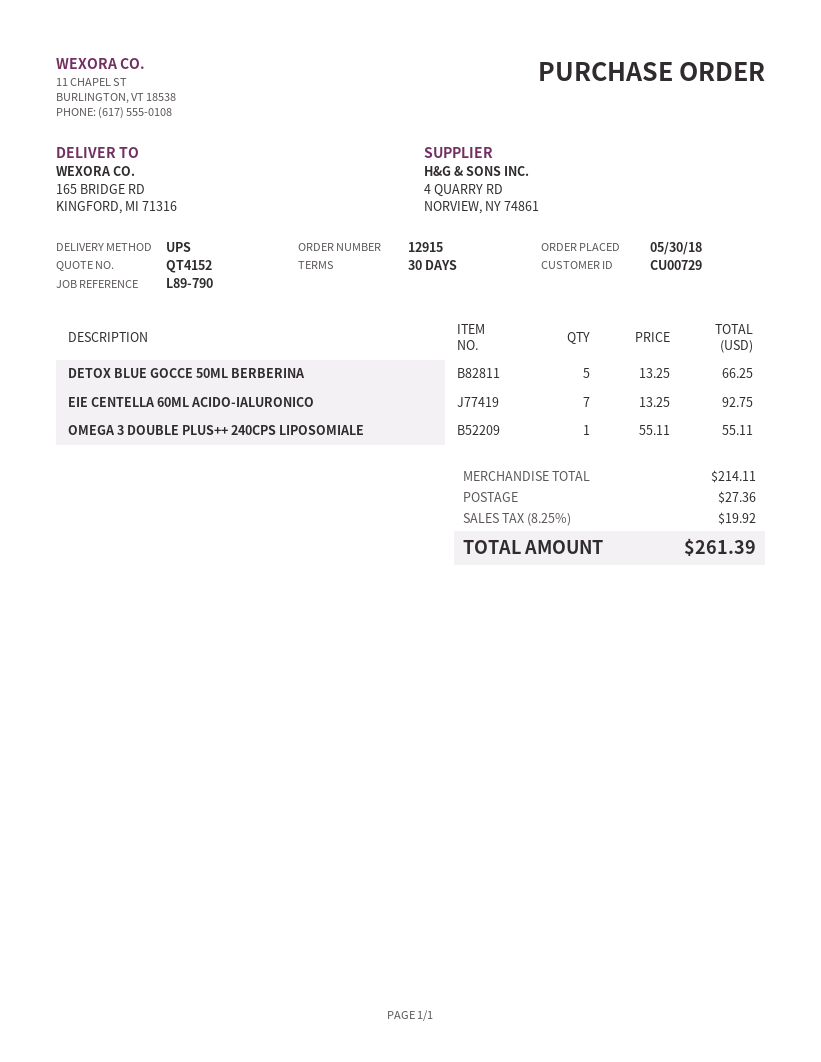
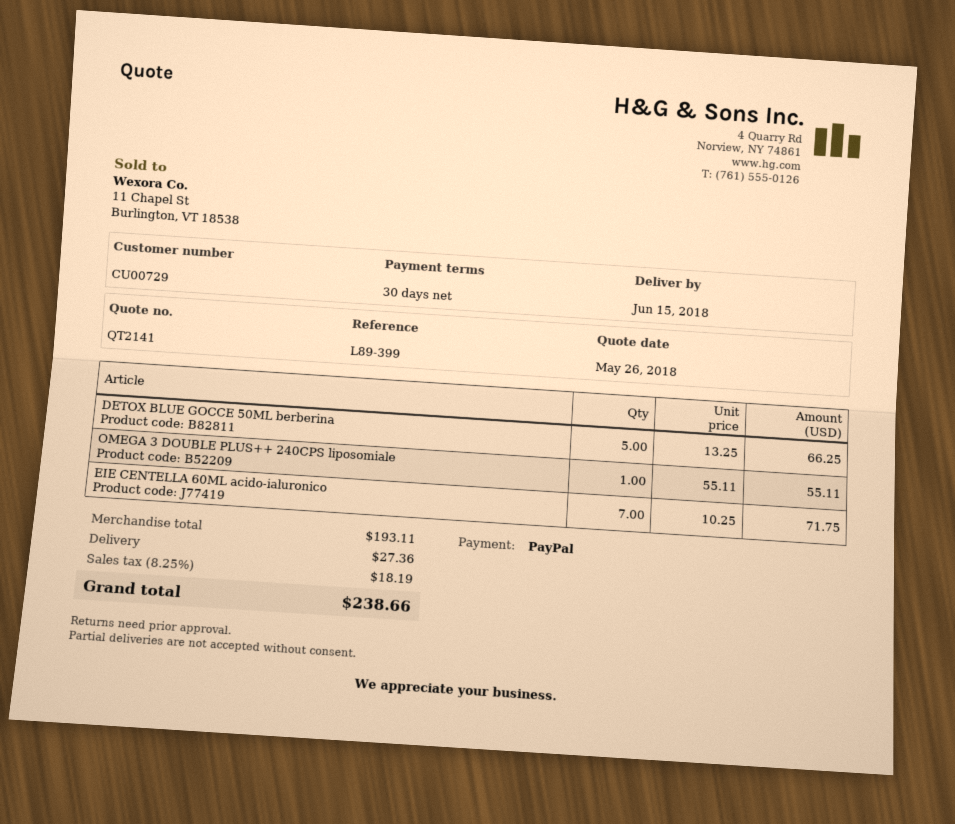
quote number: QT4152 -> QT2141
reference: L89-790 -> L89-399
EIE CENTELLA 60ML ACIDO-IALURONICO: 7 x 13.25 = 92.75 -> 7 x 10.25 = 71.75
subtotal: 214.11 -> 193.11
tax: 8.25% = 19.92 -> 8.25% = 18.19
total: 261.39 -> 238.66

